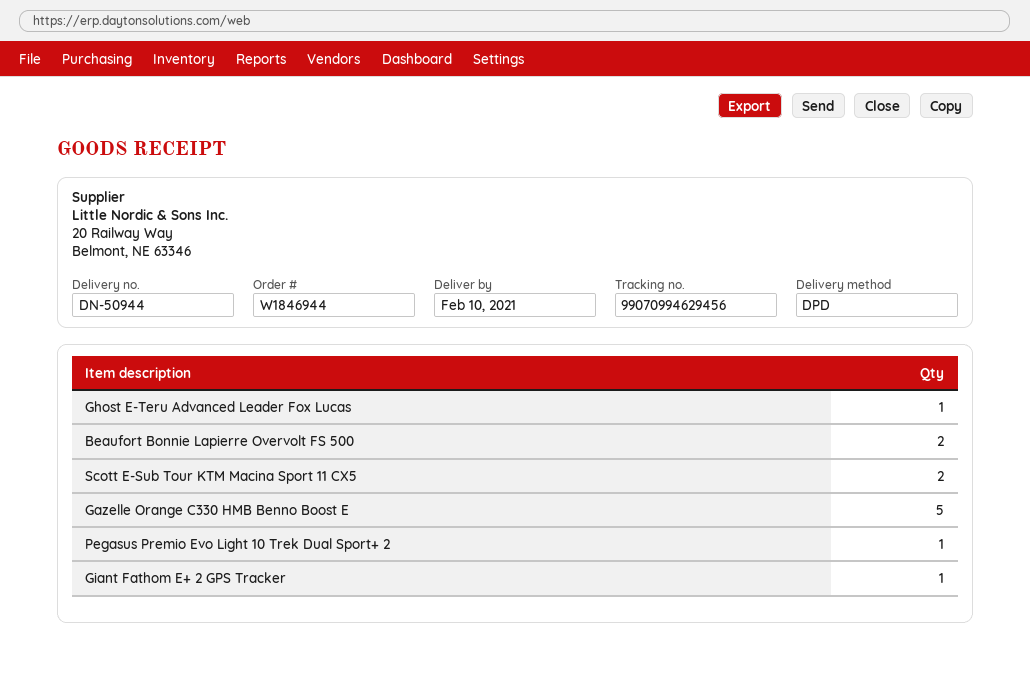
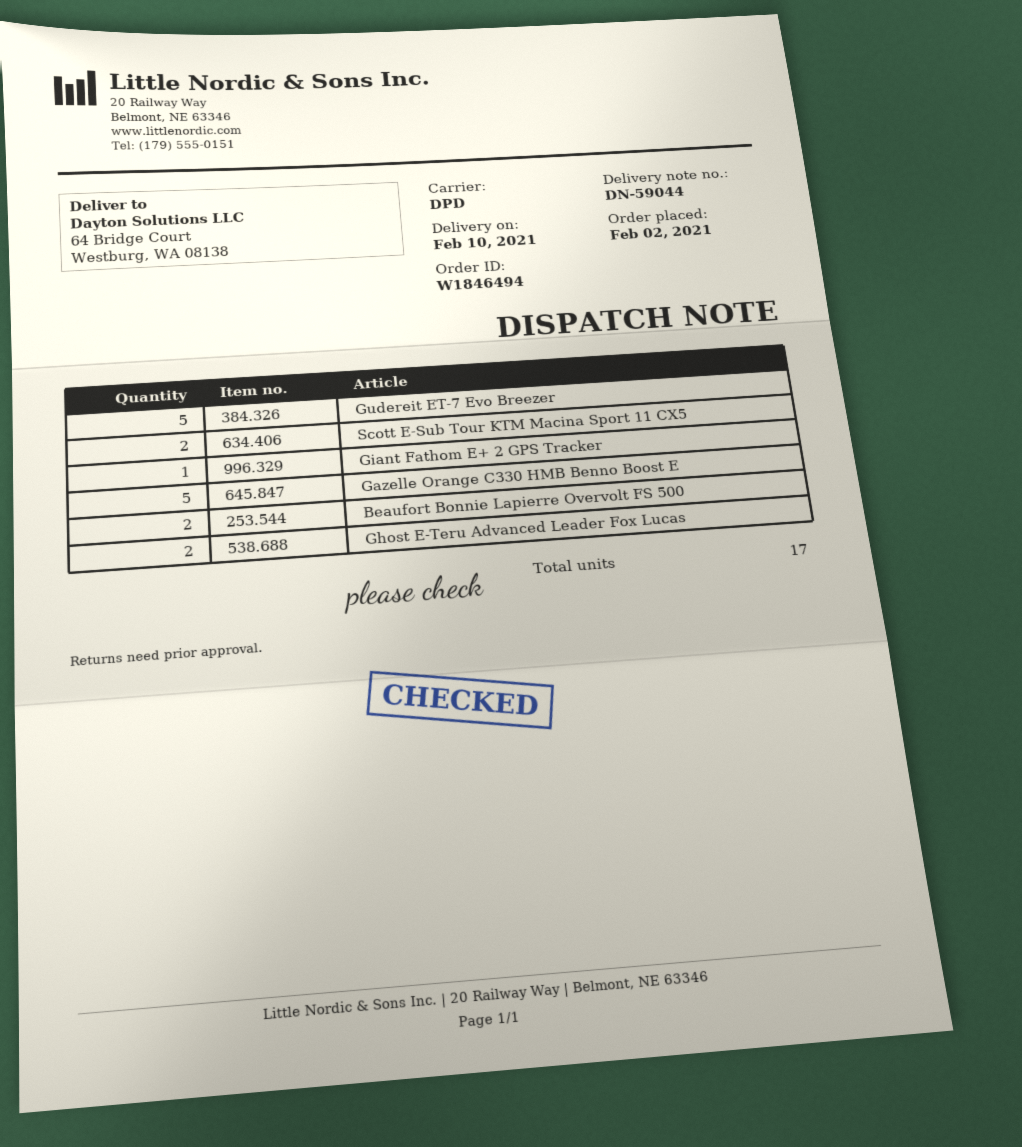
order number: W1846944 -> W1846494
delivery note number: DN-50944 -> DN-59044
Ghost E-Teru Advanced Leader Fox Lucas: 1 -> 2
Pegasus Premio Evo Light 10 Trek Dual Sport+ 2: 1 -> none
Gudereit ET-7 Evo Breezer: none -> 5

